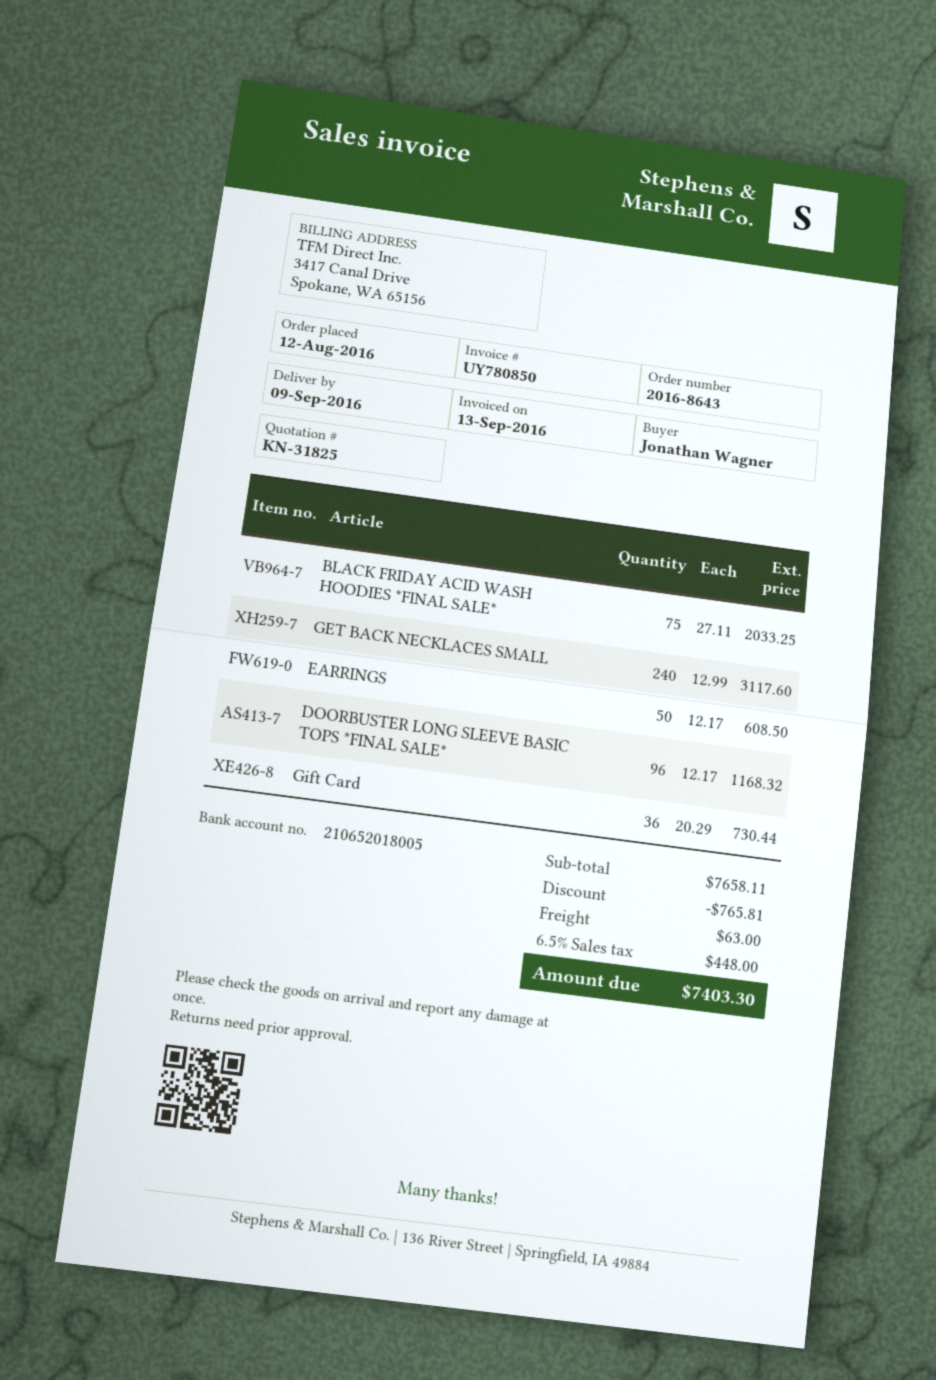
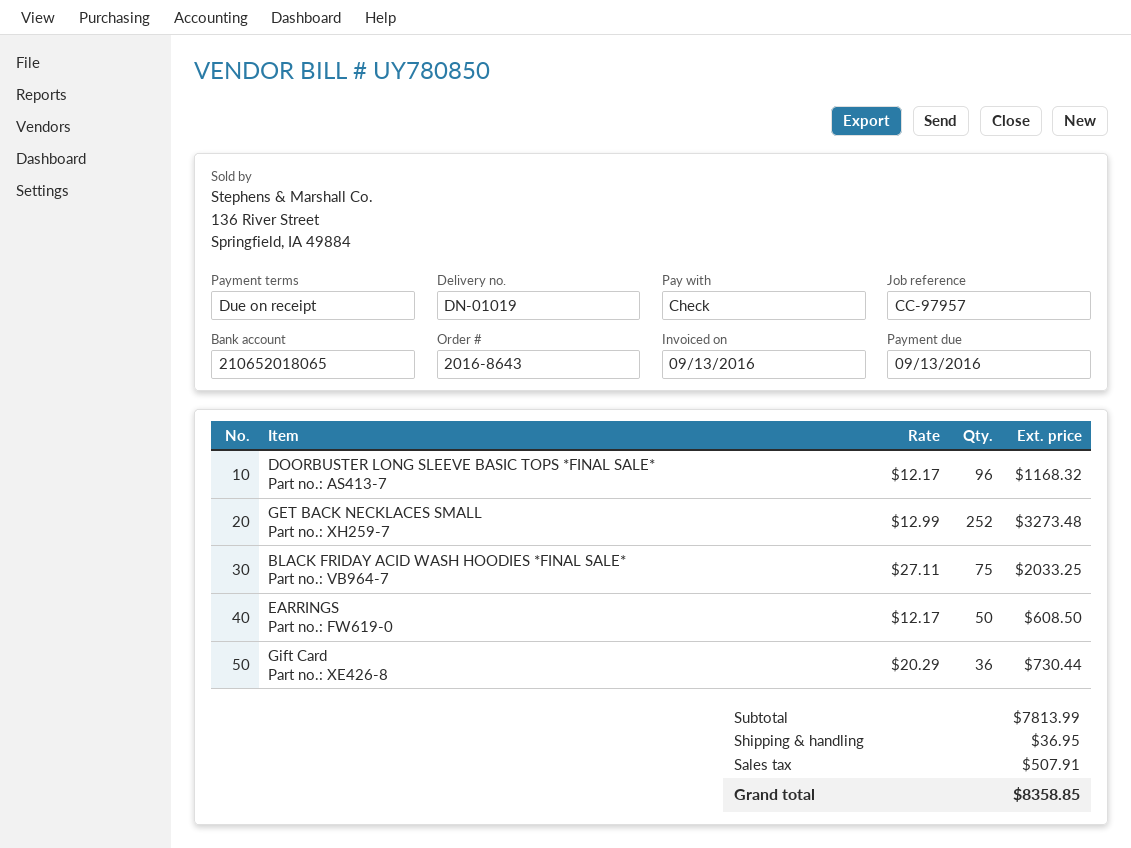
bank account: 210652018005 -> 210652018065
GET BACK NECKLACES SMALL: 240 x 12.99 = 3117.60 -> 252 x 12.99 = 3273.48
subtotal: 7658.11 -> 7813.99
discount: 765.81 -> none
shipping: 63.00 -> 36.95
tax: 448.00 -> 507.91
total: 7403.30 -> 8358.85

